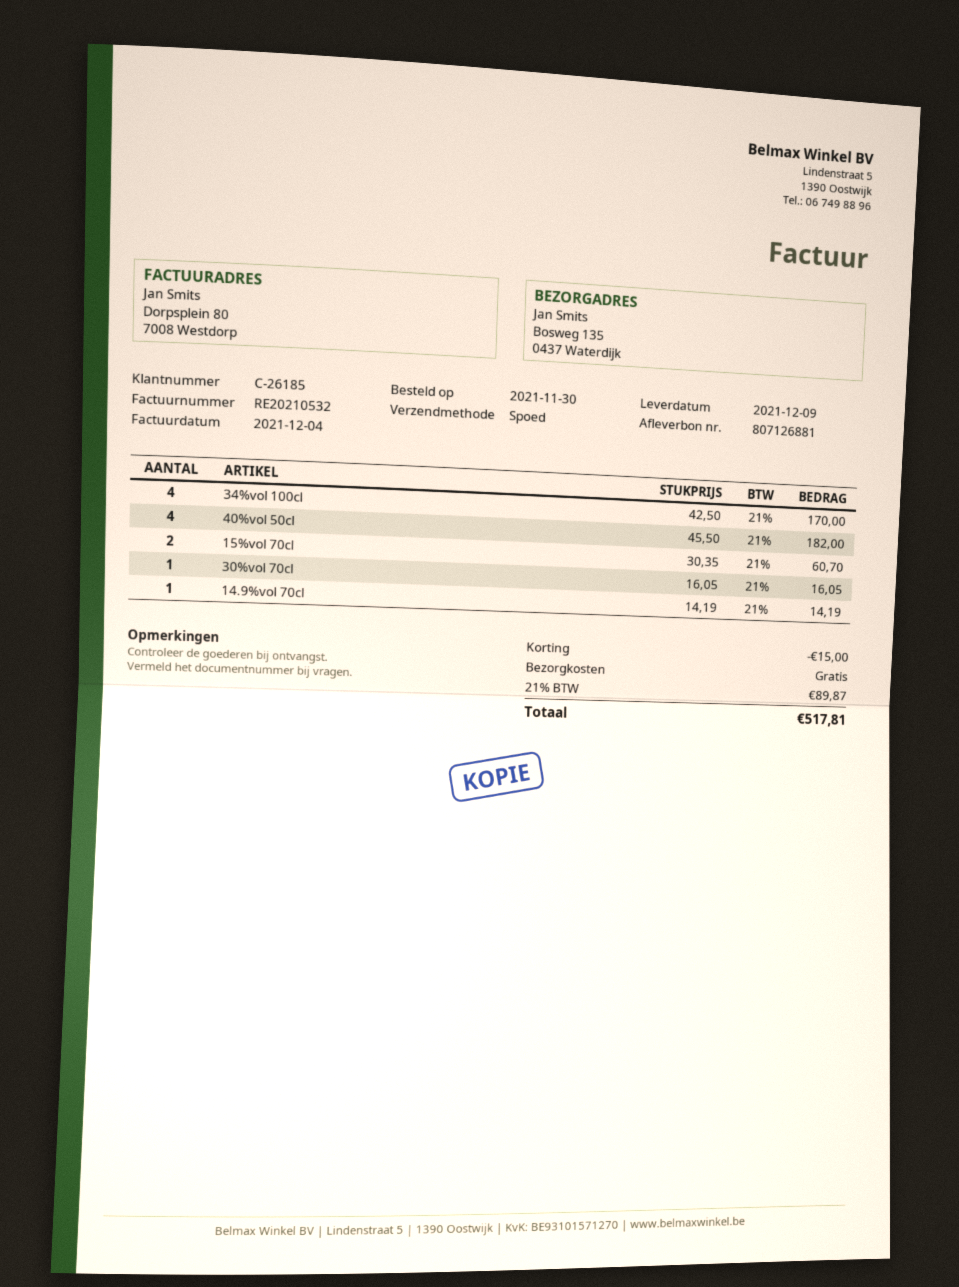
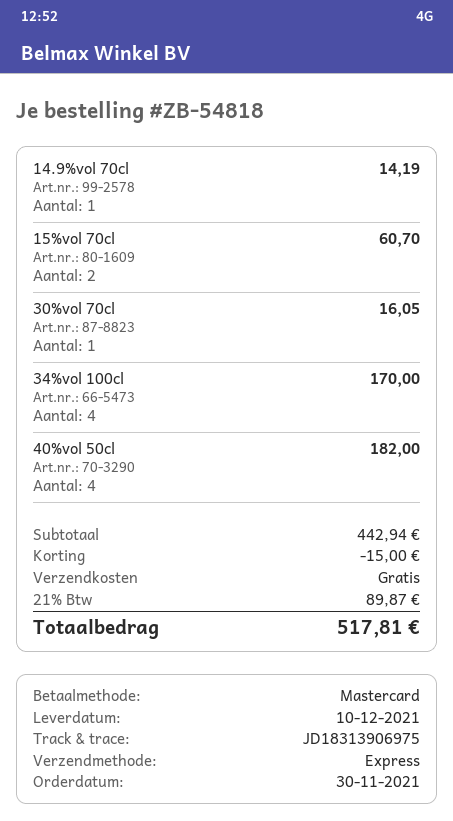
delivery date: 2021-12-09 -> 2021-12-10

